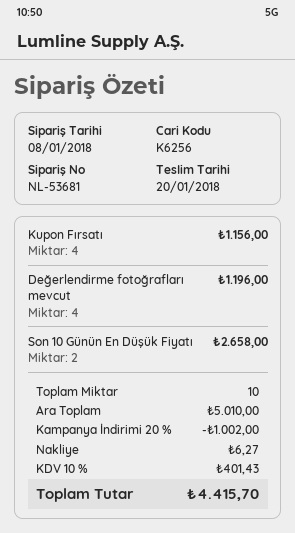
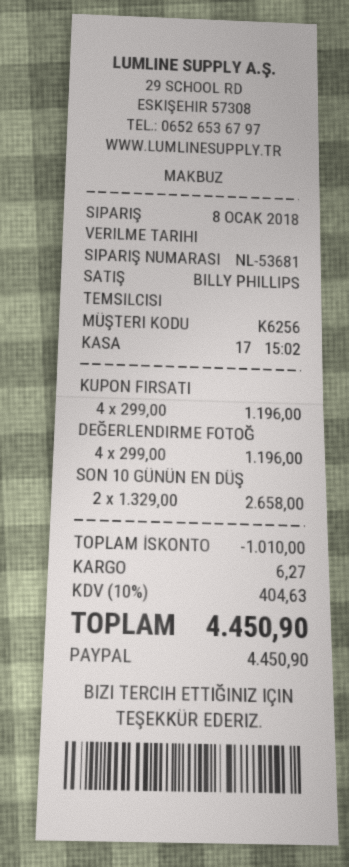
Kupon Fırsatı: 4 for 1156.00 -> 4 for 1196.00
discount: 1002.00 -> 1010.00
tax: 10% = 401.43 -> 10% = 404.63
total: 4415.70 -> 4450.90

